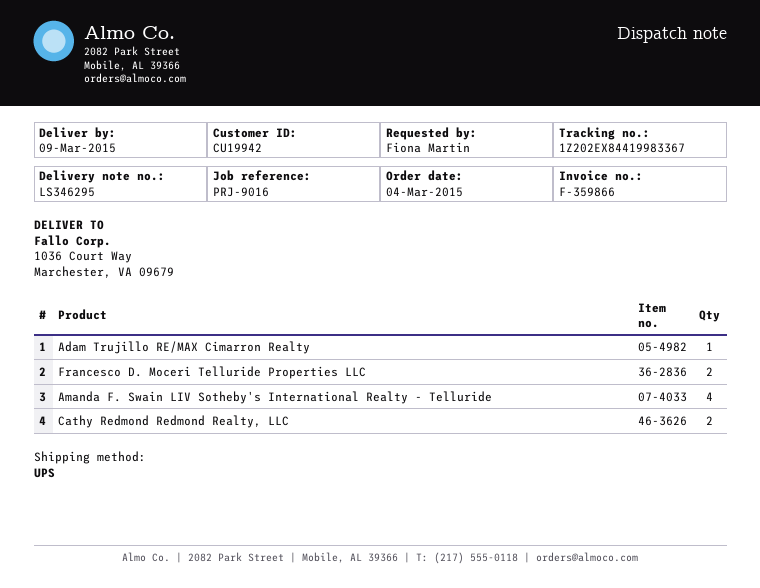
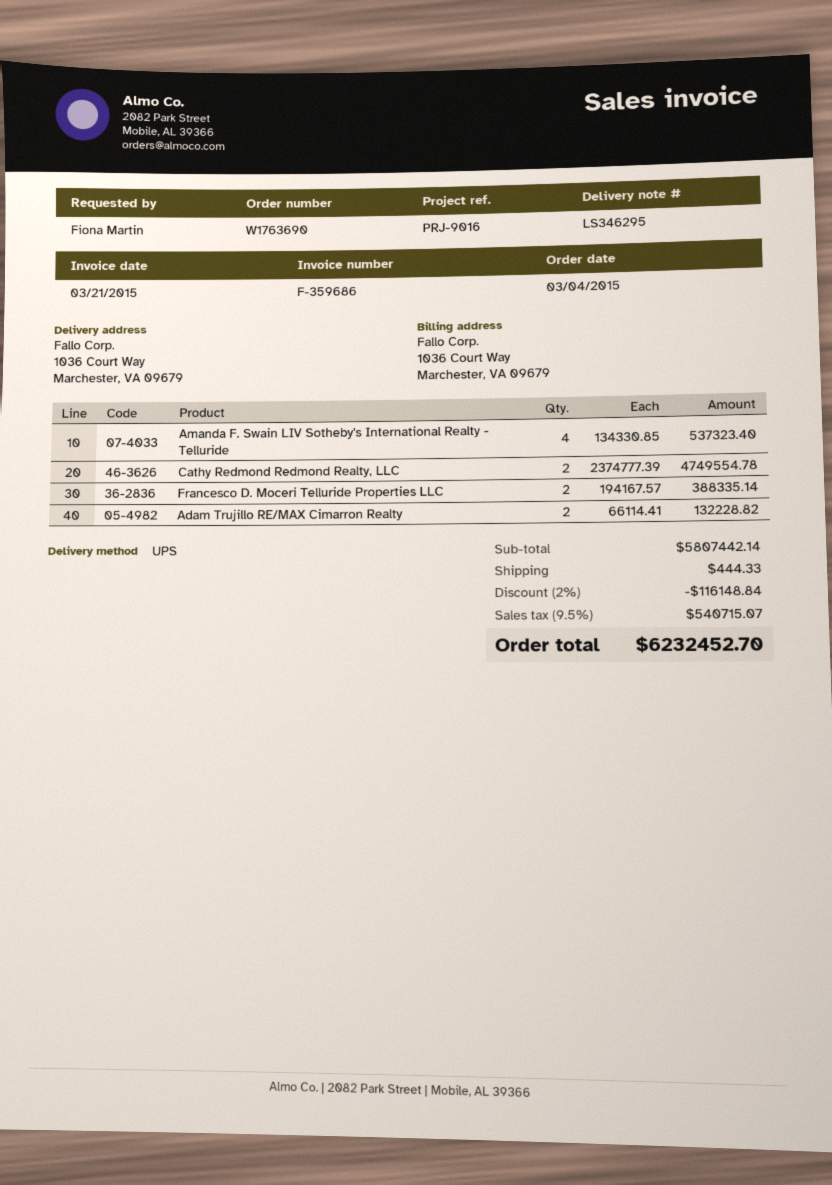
invoice number: F-359866 -> F-359686
Adam Trujillo RE/MAX Cimarron Realty: 1 -> 2

